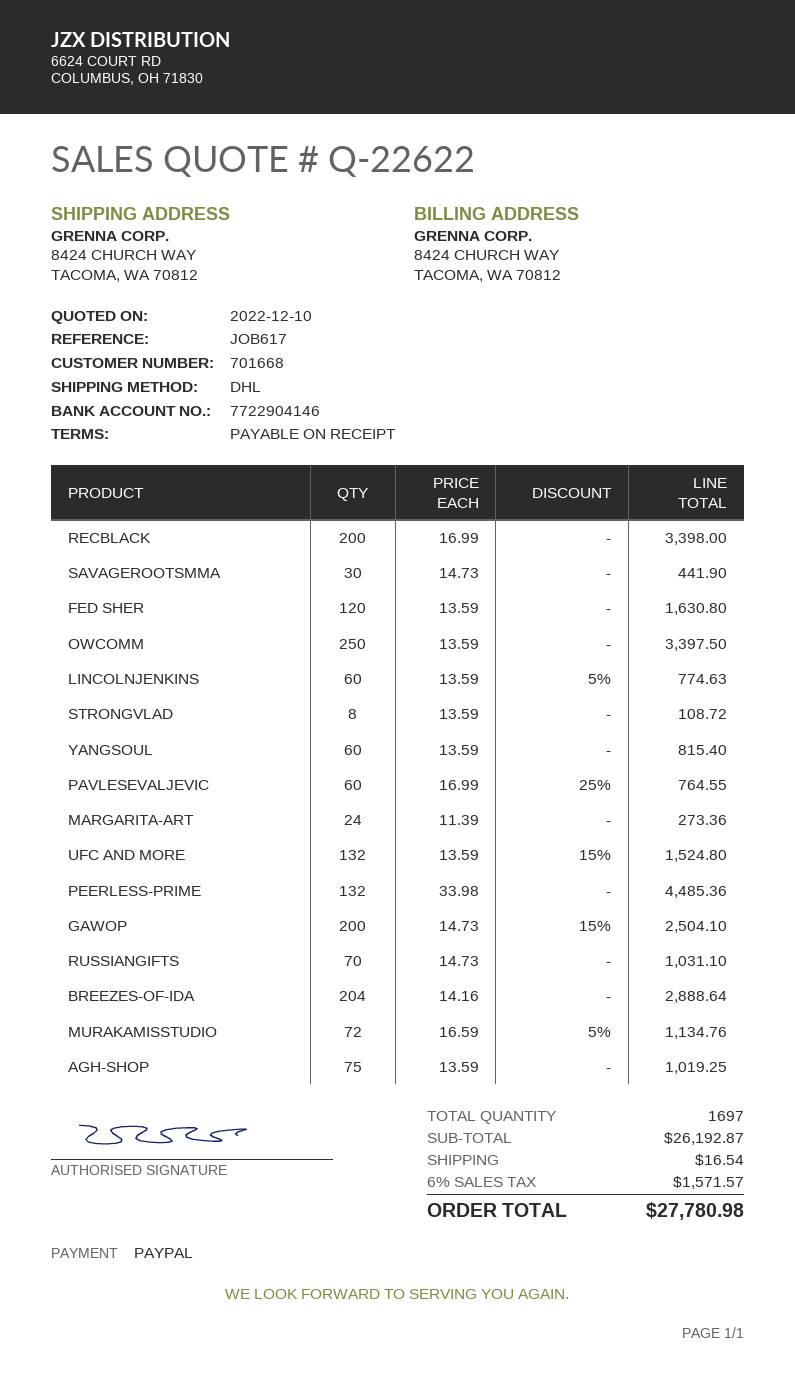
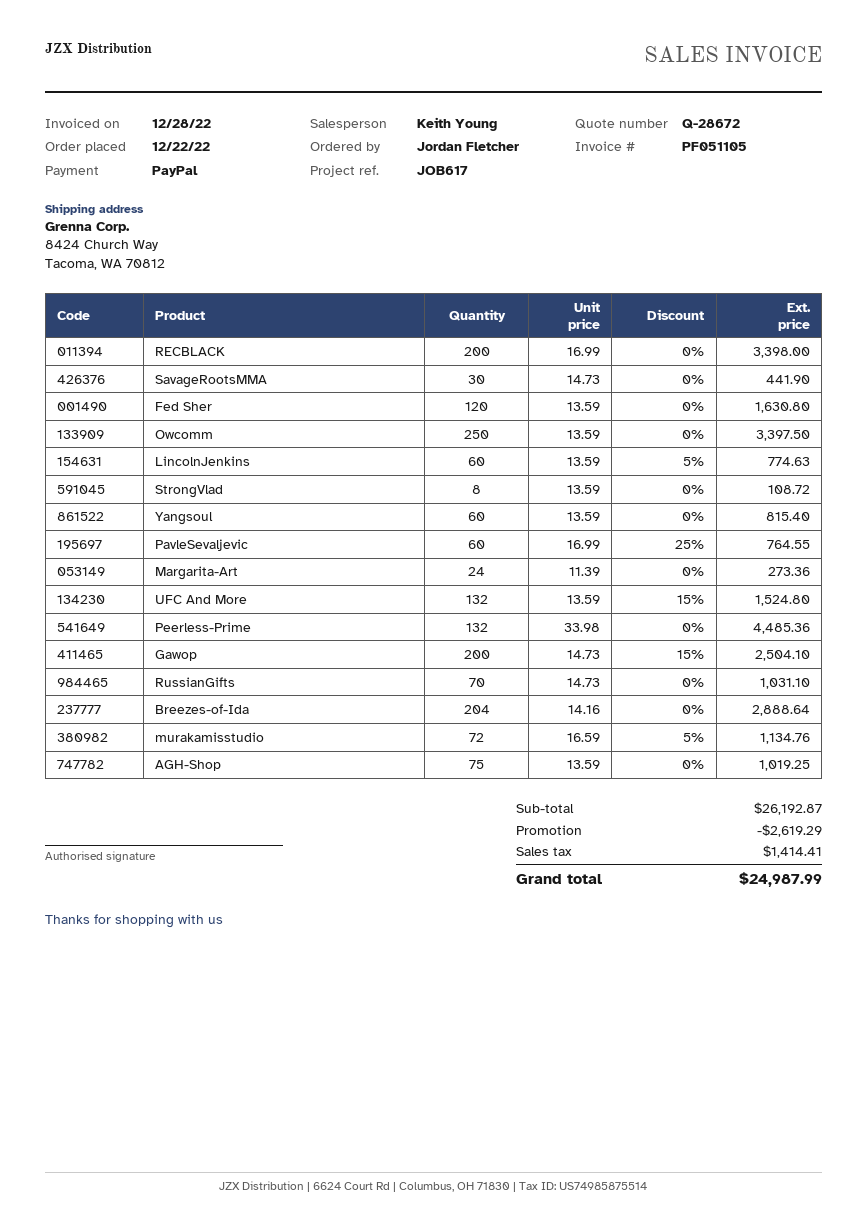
quote number: Q-22622 -> Q-28672
discount: none -> 2619.29
shipping: 16.54 -> none
tax: 1571.57 -> 1414.41
total: 27780.98 -> 24987.99

